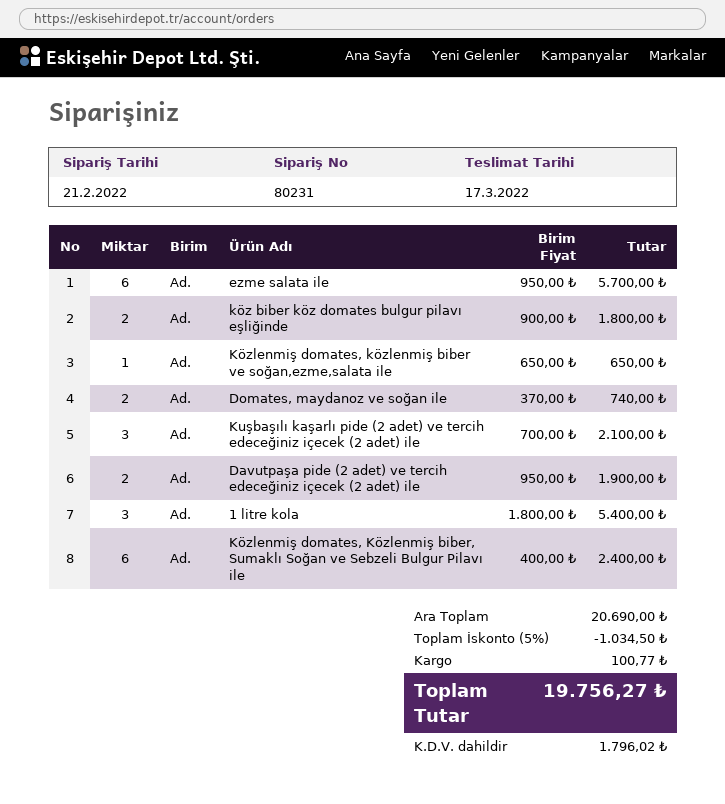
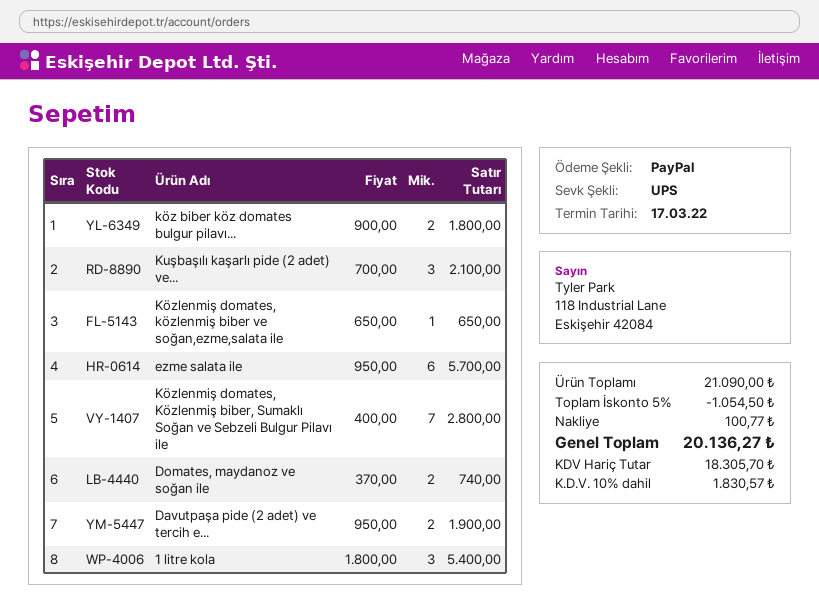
Közlenmiş domates, Közlenmiş biber, Sumaklı Soğan ve Sebzeli Bulgur Pilavı ile: 6 x 400.00 = 2400.00 -> 7 x 400.00 = 2800.00
subtotal: 20690.00 -> 21090.00
discount: 5% = 1034.50 -> 5% = 1054.50
tax: 1796.02 -> 1830.57
total: 19756.27 -> 20136.27

